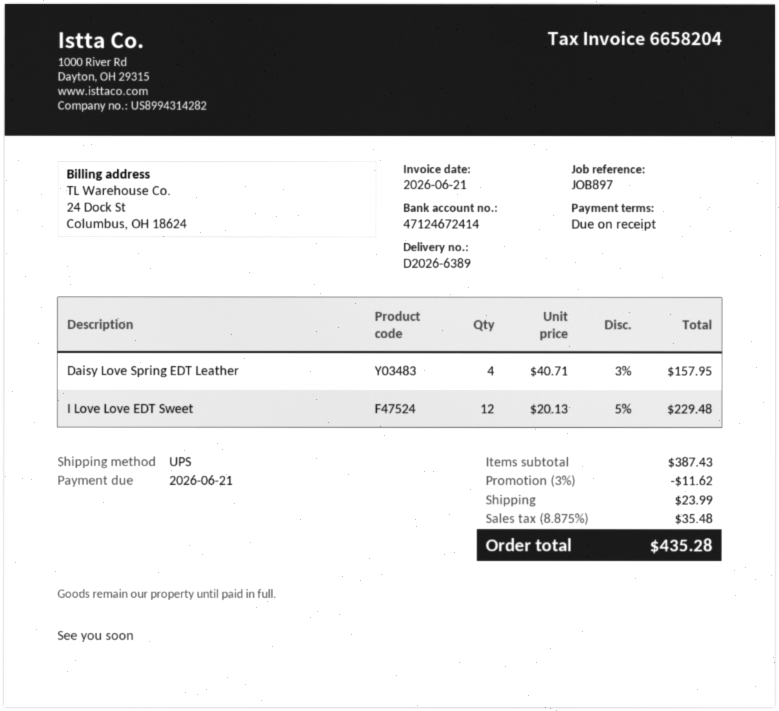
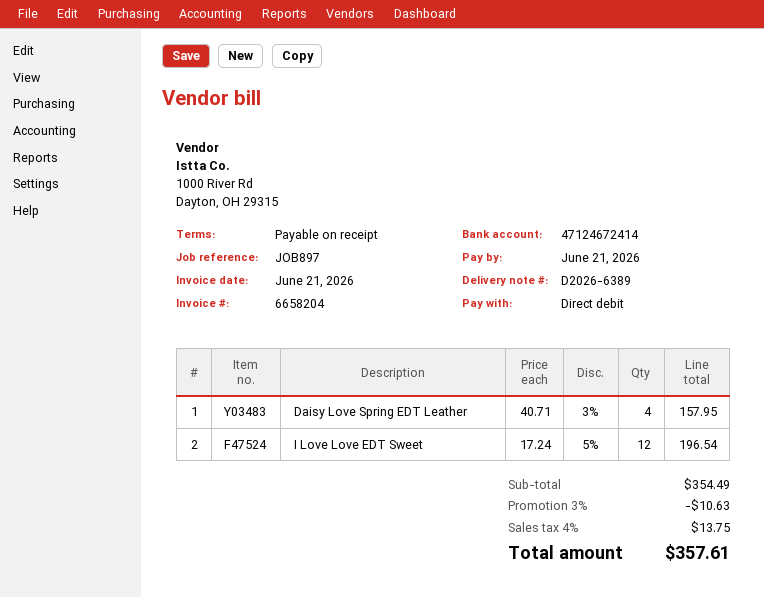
I Love Love EDT Sweet: 12 x 20.13 - 5% = 229.48 -> 12 x 17.24 - 5% = 196.54
subtotal: 387.43 -> 354.49
discount: 3% = 11.62 -> 3% = 10.63
shipping: 23.99 -> none
tax: 8.875% = 35.48 -> 4% = 13.75
total: 435.28 -> 357.61

